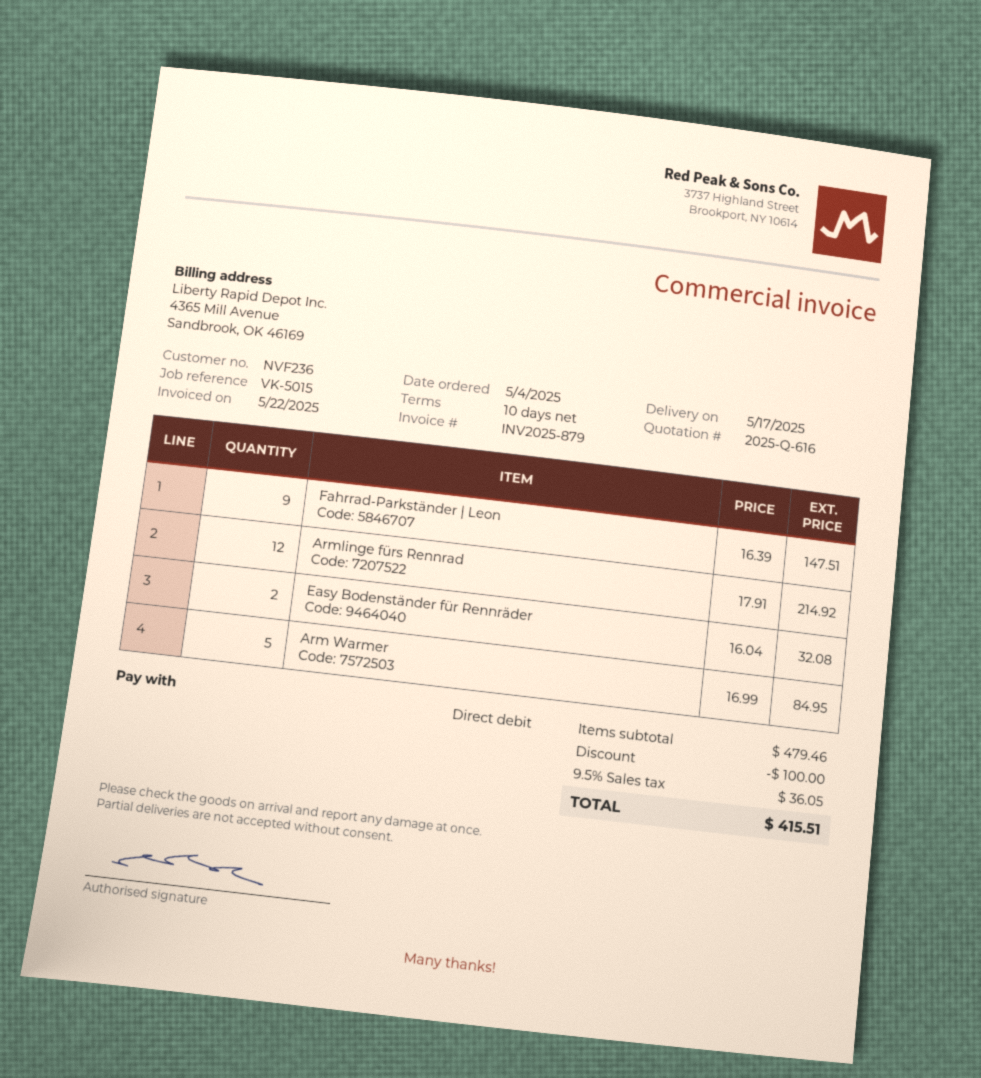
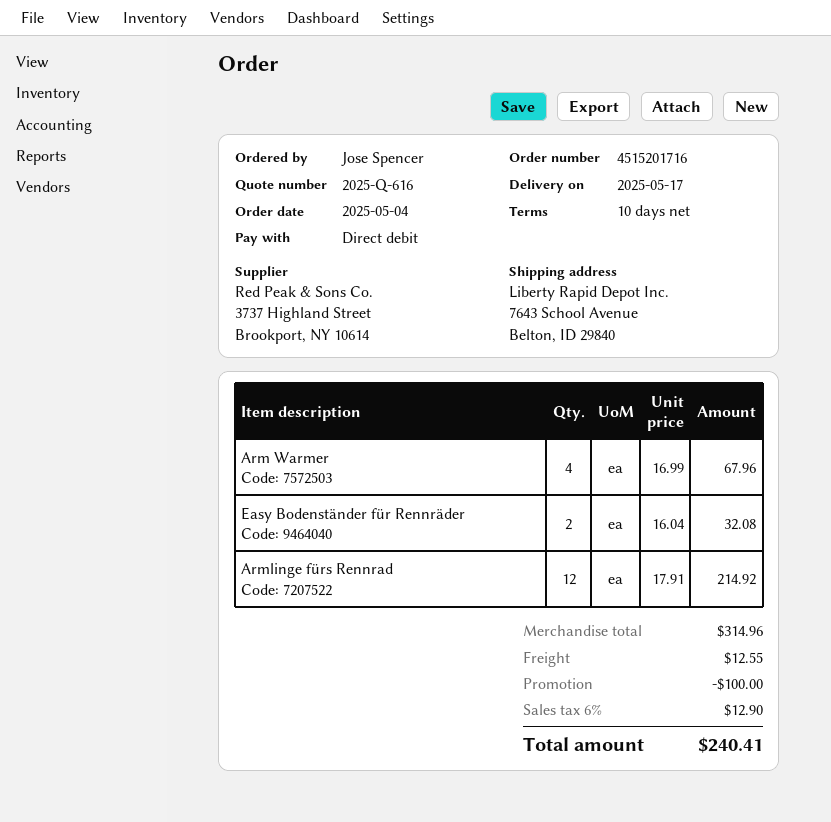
Fahrrad-Parkständer | Leon: 9 x 16.39 = 147.51 -> none
Arm Warmer: 5 x 16.99 = 84.95 -> 4 x 16.99 = 67.96
subtotal: 479.46 -> 314.96
shipping: none -> 12.55
tax: 9.5% = 36.05 -> 6% = 12.90
total: 415.51 -> 240.41

